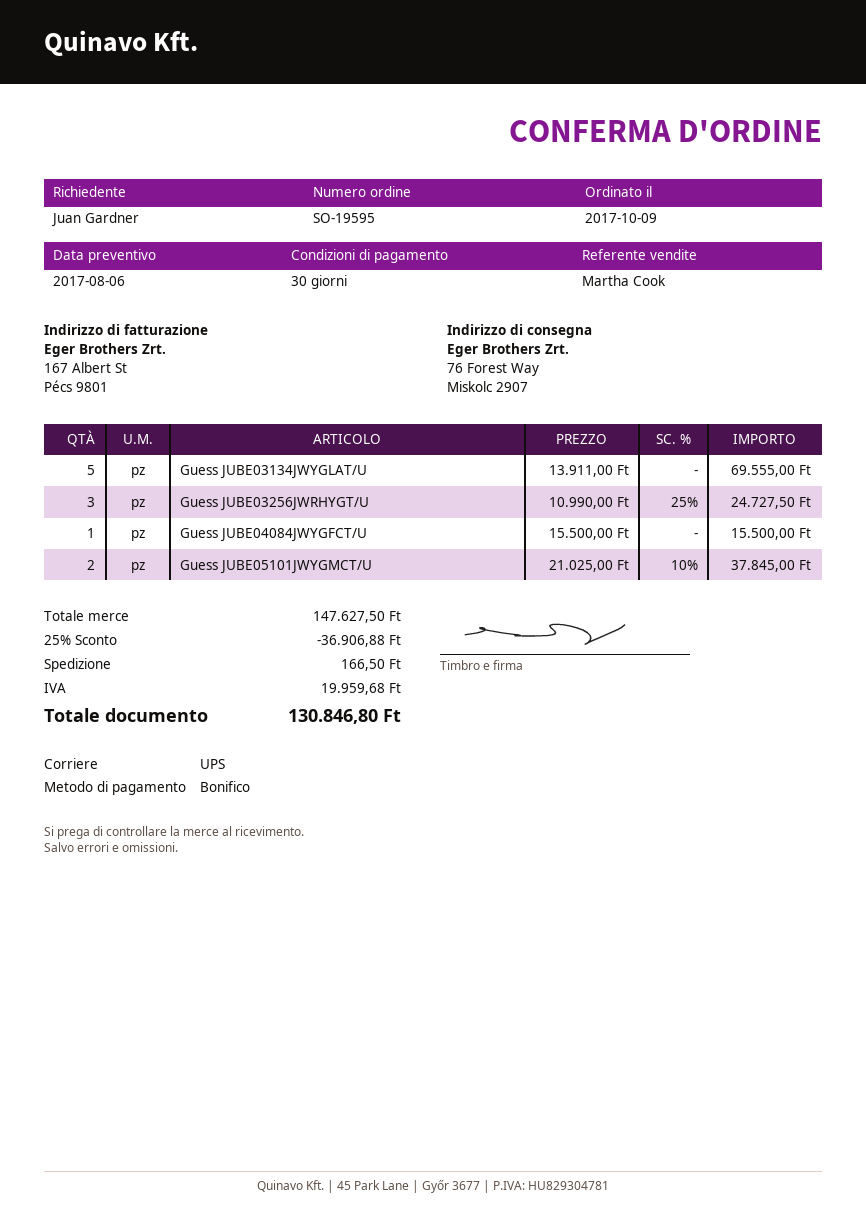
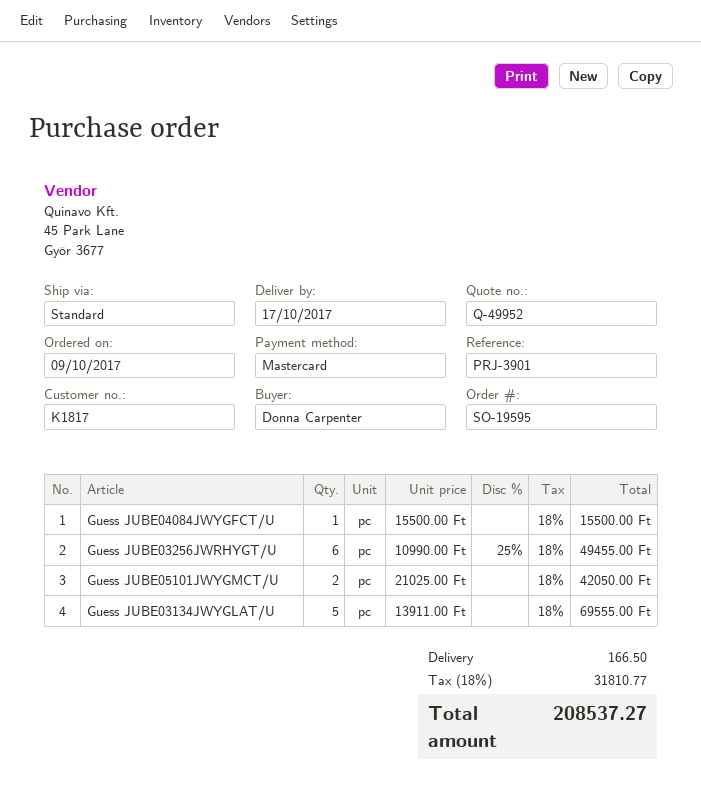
ordered by: Juan Gardner -> Donna Carpenter
payment method: bank transfer -> Mastercard
shipping method: UPS -> standard
Guess JUBE03256JWRHYGT/U: 3 x 10990.00 - 25% = 24727.50 -> 6 x 10990.00 - 25% = 49455.00
Guess JUBE05101JWYGMCT/U: 2 x 21025.00 - 10% = 37845.00 -> 2 x 21025.00 = 42050.00
discount: 25% = 36906.88 -> none
tax: 19959.68 -> 31810.77
total: 130846.80 -> 208537.27

